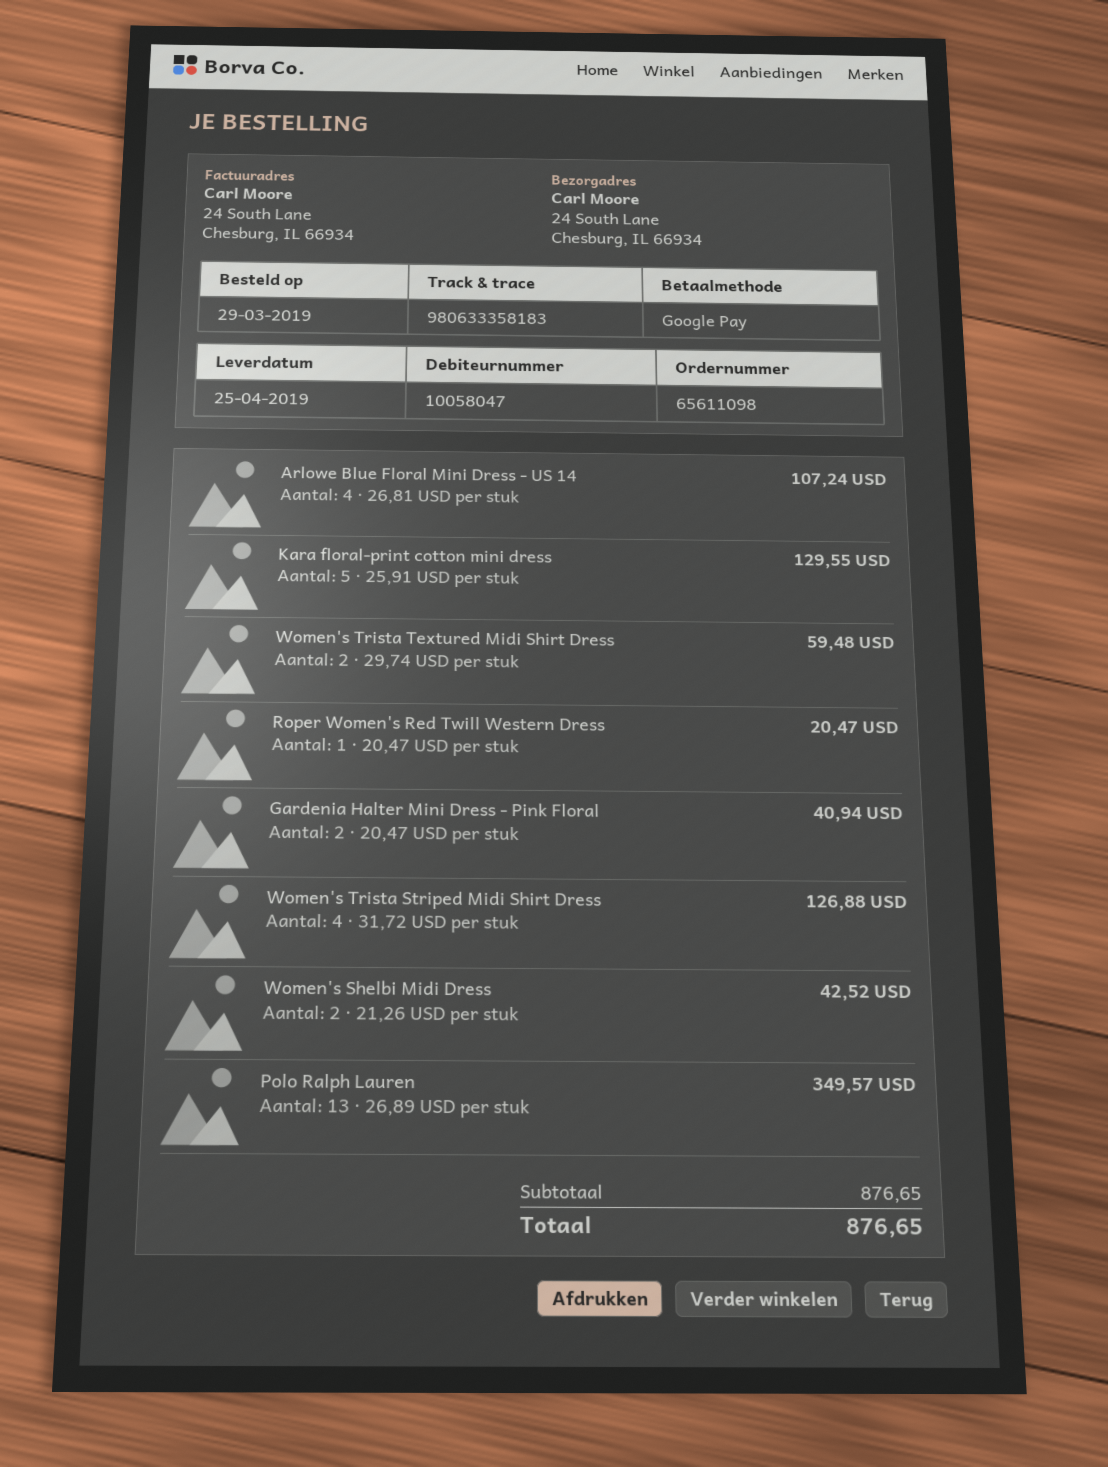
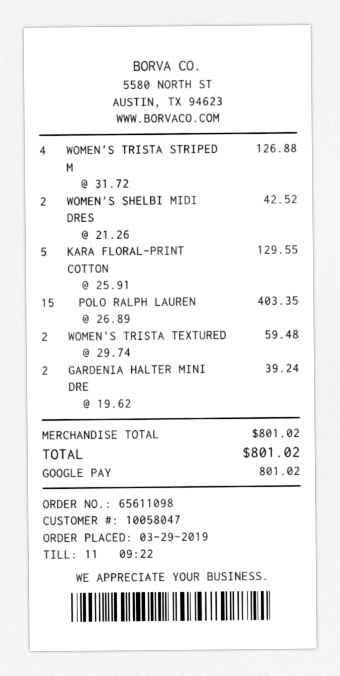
Arlowe Blue Floral Mini Dress - US 14: 4 x 26.81 = 107.24 -> none
Roper Women's Red Twill Western Dress: 1 x 20.47 = 20.47 -> none
Gardenia Halter Mini Dress - Pink Floral: 2 x 20.47 = 40.94 -> 2 x 19.62 = 39.24
Polo Ralph Lauren: 13 x 26.89 = 349.57 -> 15 x 26.89 = 403.35
subtotal: 876.65 -> 801.02
total: 876.65 -> 801.02

